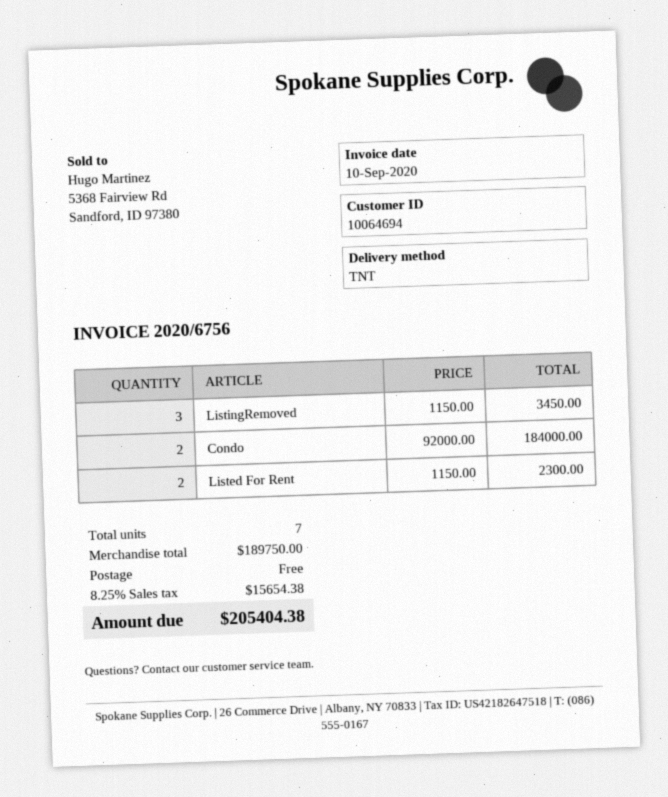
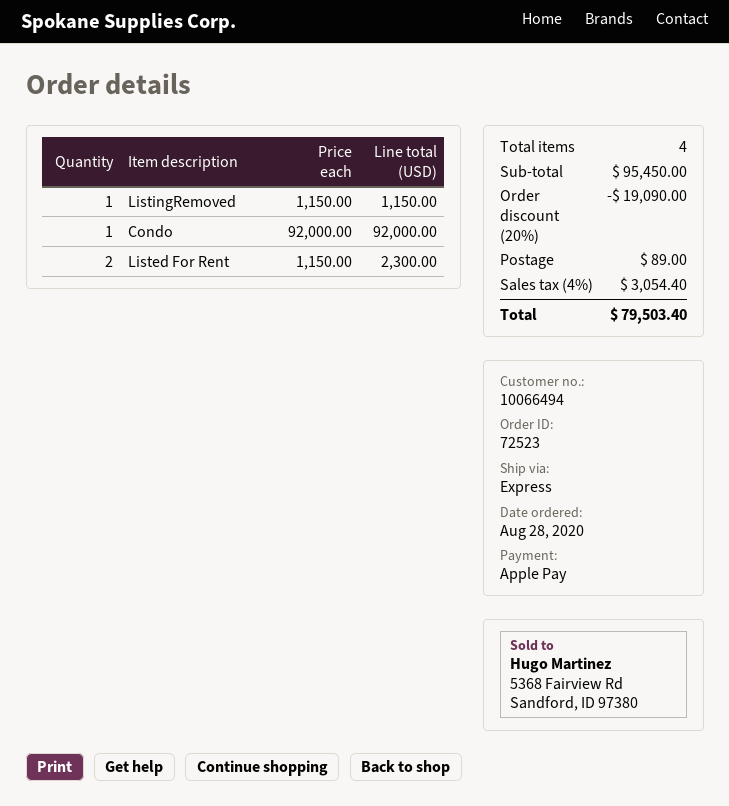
customer number: 10064694 -> 10066494
shipping method: TNT -> express
ListingRemoved: 3 x 1150.00 = 3450.00 -> 1 x 1150.00 = 1150.00
Condo: 2 x 92000.00 = 184000.00 -> 1 x 92000.00 = 92000.00
total quantity: 7 -> 4
subtotal: 189750.00 -> 95450.00
discount: none -> 20% = 19090.00
shipping: 0.00 -> 89.00
tax: 8.25% = 15654.38 -> 4% = 3054.40
total: 205404.38 -> 79503.40

